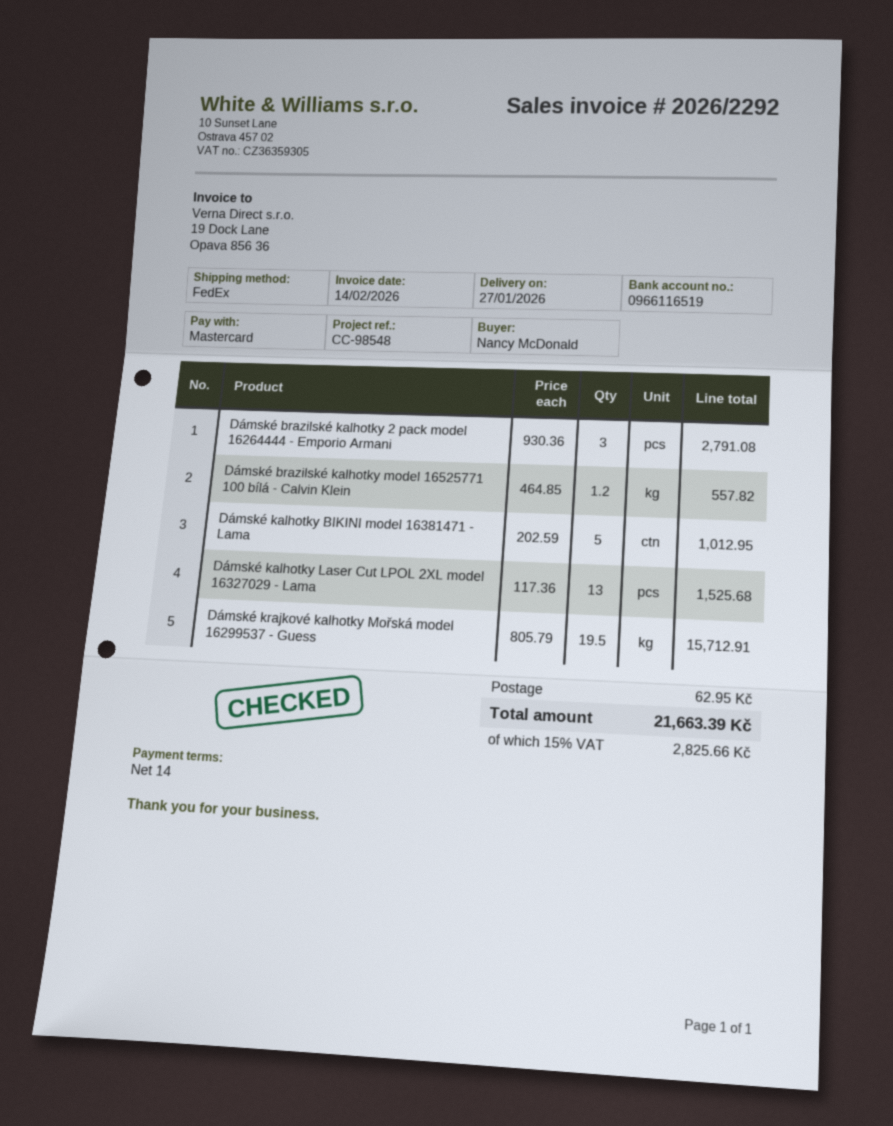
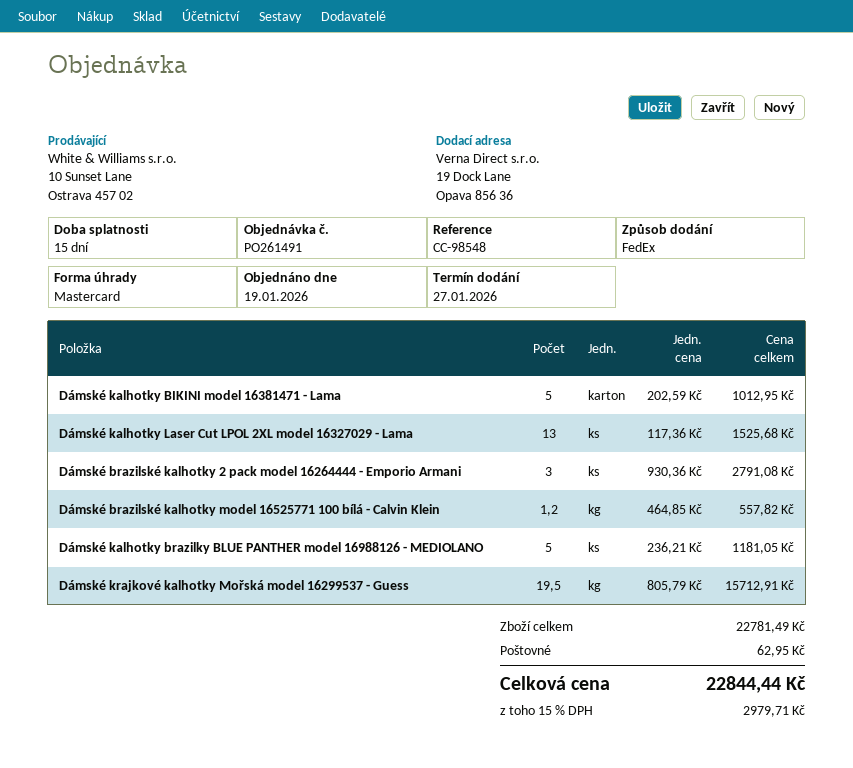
payment terms: 14 days -> 15 days
Dámské kalhotky brazilky BLUE PANTHER model 16988126 - MEDIOLANO: none -> 5 x 236.21 = 1181.05
tax: 15% = 2825.66 -> 15% = 2979.71
total: 21663.39 -> 22844.44

